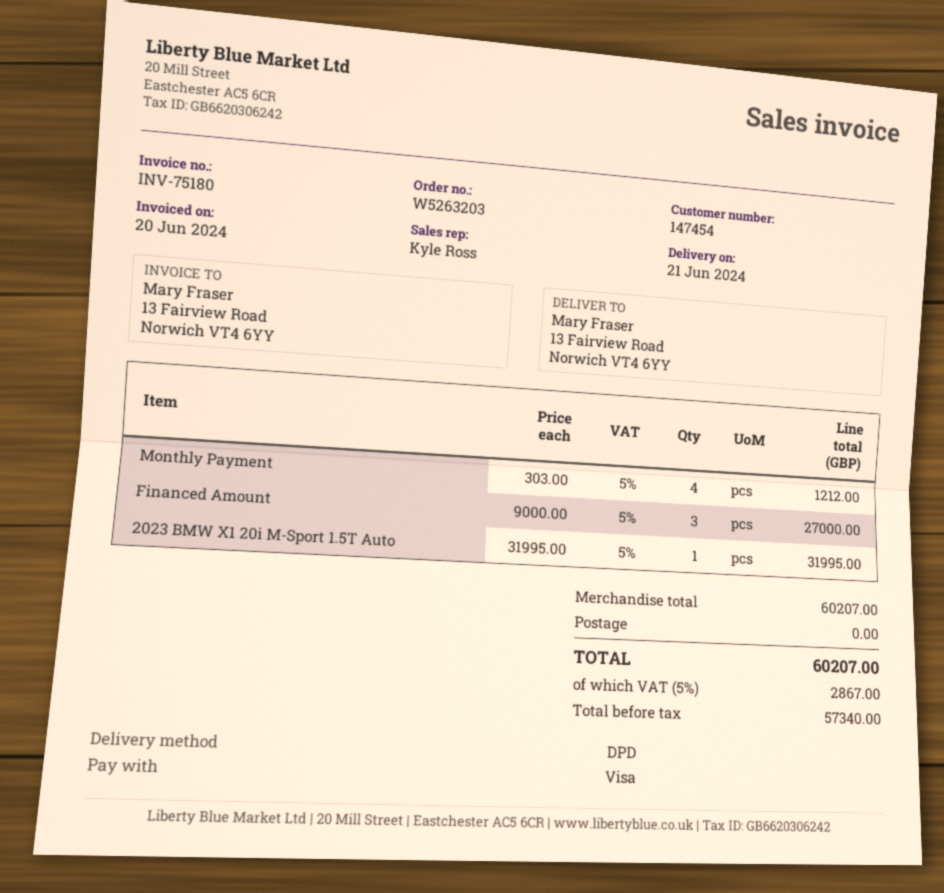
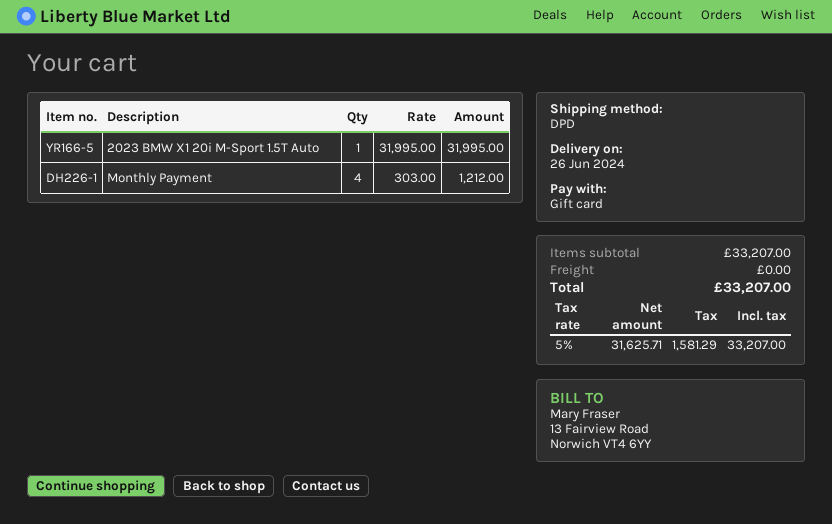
delivery date: 2024-06-21 -> 2024-06-26
payment method: Visa -> gift card
Financed Amount: 3 x 9000.00 = 27000.00 -> none
subtotal: 60207.00 -> 33207.00
net: 57340.00 -> 31625.71
tax: 5% = 2867.00 -> 5% = 1581.29
total: 60207.00 -> 33207.00

